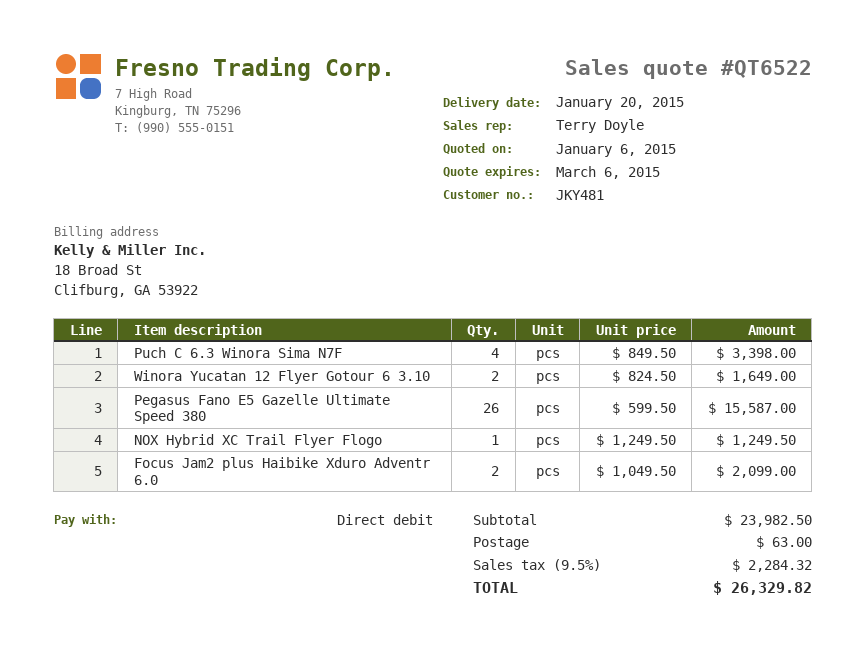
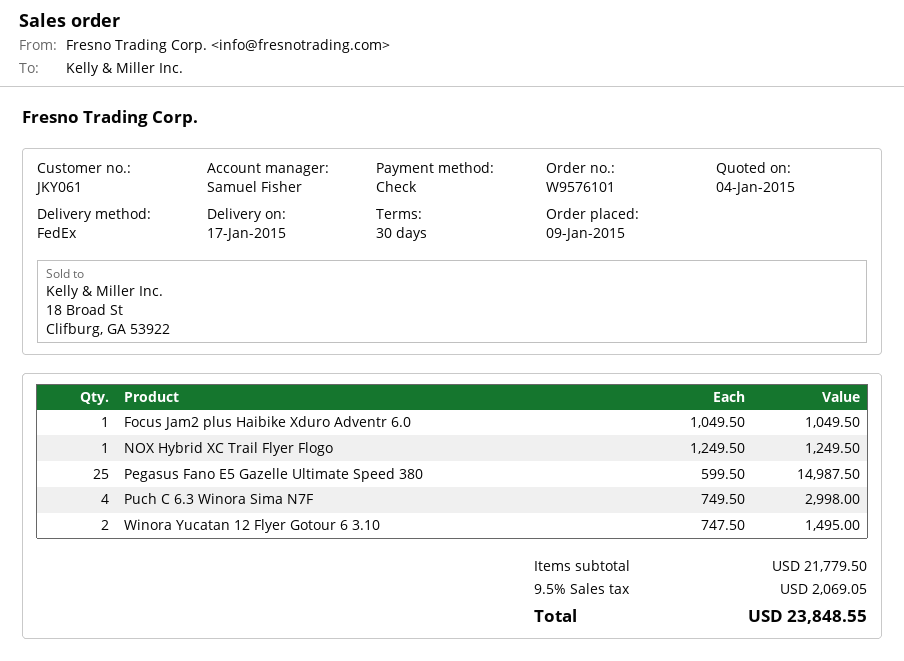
quote date: 2015-01-06 -> 2015-01-04
delivery date: 2015-01-20 -> 2015-01-17
customer number: JKY481 -> JKY061
sales rep: Terry Doyle -> Samuel Fisher
payment method: direct debit -> cheque
Puch C 6.3 Winora Sima N7F: 4 x 849.50 = 3398.00 -> 4 x 749.50 = 2998.00
Winora Yucatan 12 Flyer Gotour 6 3.10: 2 x 824.50 = 1649.00 -> 2 x 747.50 = 1495.00
Pegasus Fano E5 Gazelle Ultimate Speed 380: 26 x 599.50 = 15587.00 -> 25 x 599.50 = 14987.50
Focus Jam2 plus Haibike Xduro Adventr 6.0: 2 x 1049.50 = 2099.00 -> 1 x 1049.50 = 1049.50
subtotal: 23982.50 -> 21779.50
shipping: 63.00 -> none
tax: 9.5% = 2284.32 -> 9.5% = 2069.05
total: 26329.82 -> 23848.55

